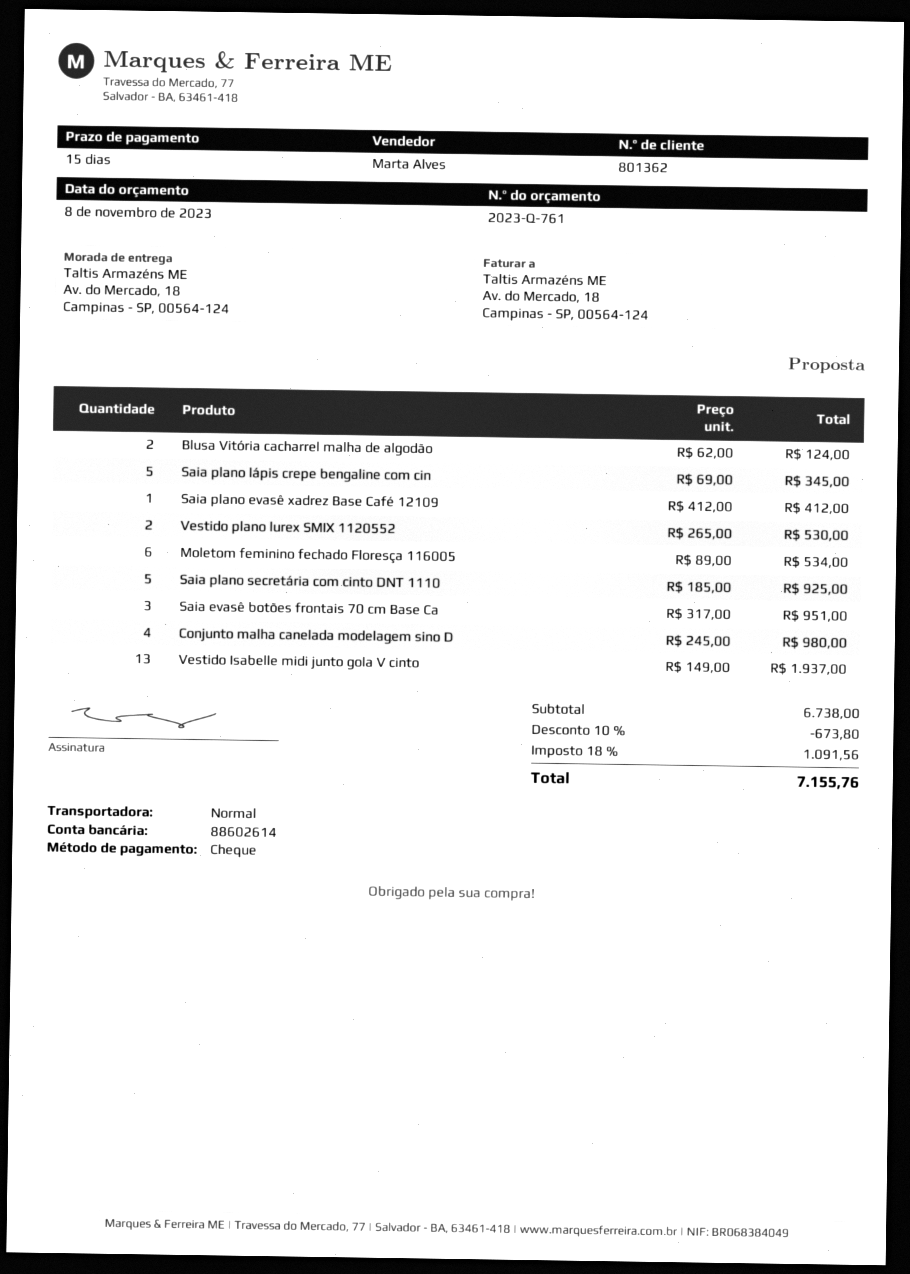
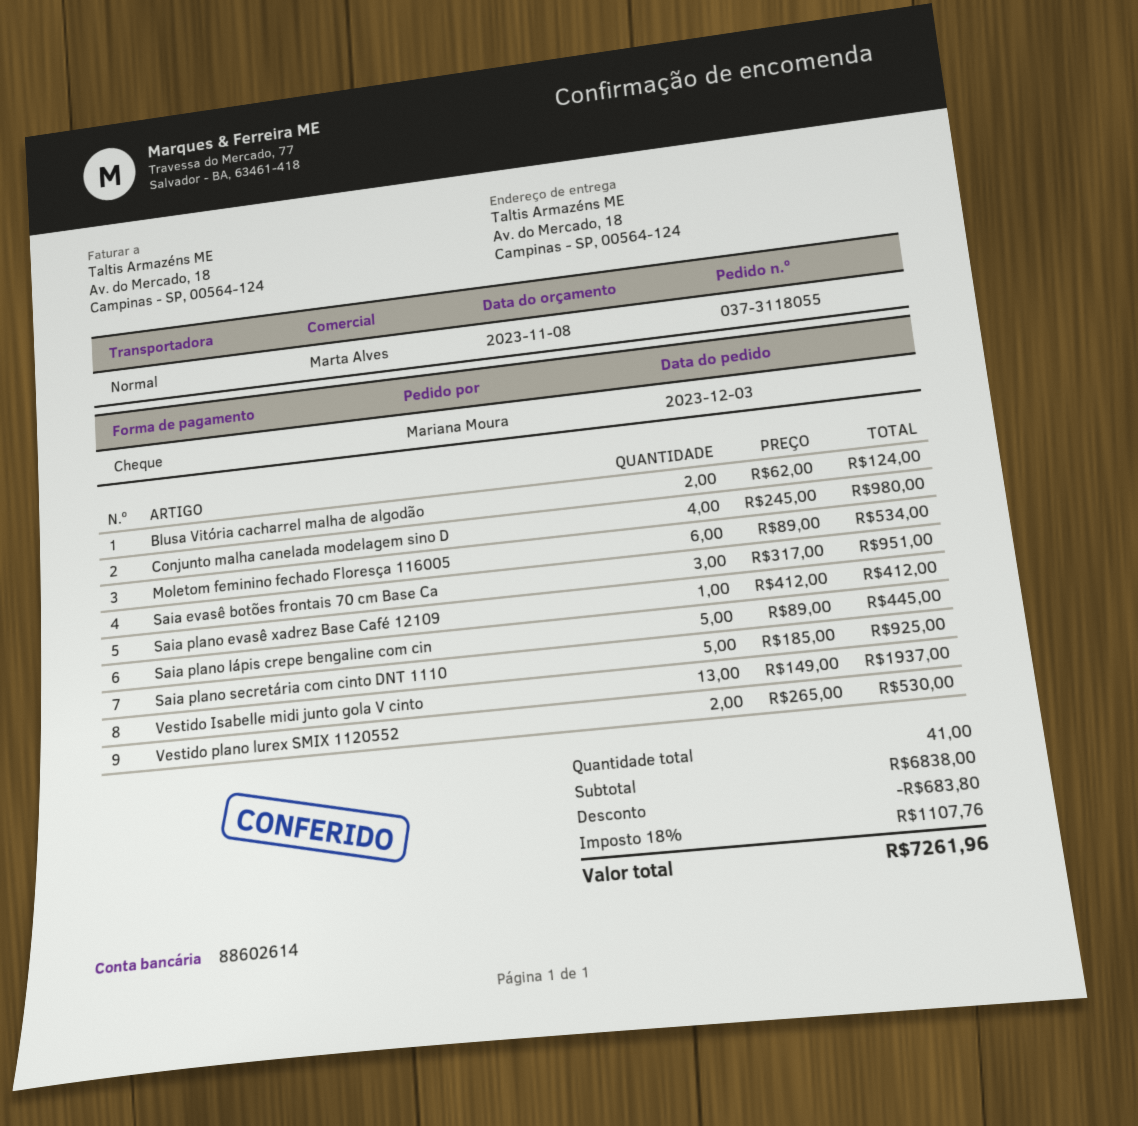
Saia plano lápis crepe bengaline com cin: 5 x 69.00 = 345.00 -> 5 x 89.00 = 445.00
subtotal: 6738.00 -> 6838.00
discount: 673.80 -> 683.80
tax: 18% = 1091.56 -> 18% = 1107.76
total: 7155.76 -> 7261.96

